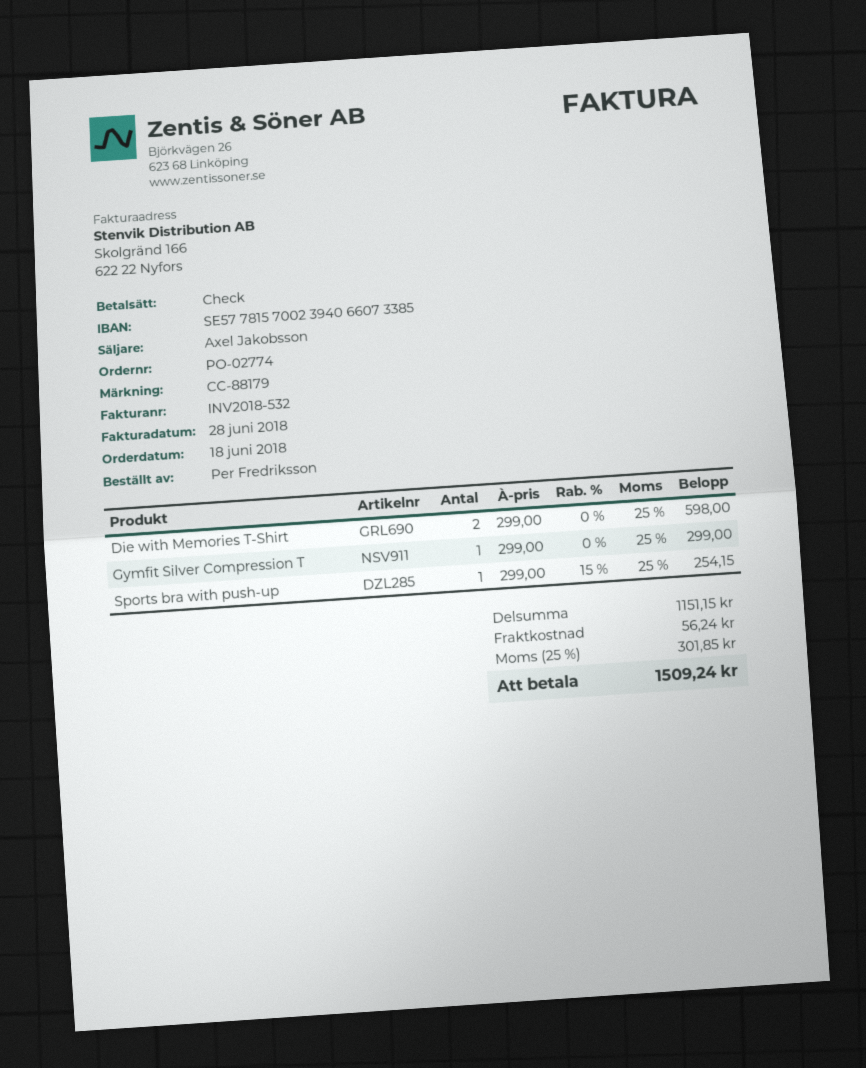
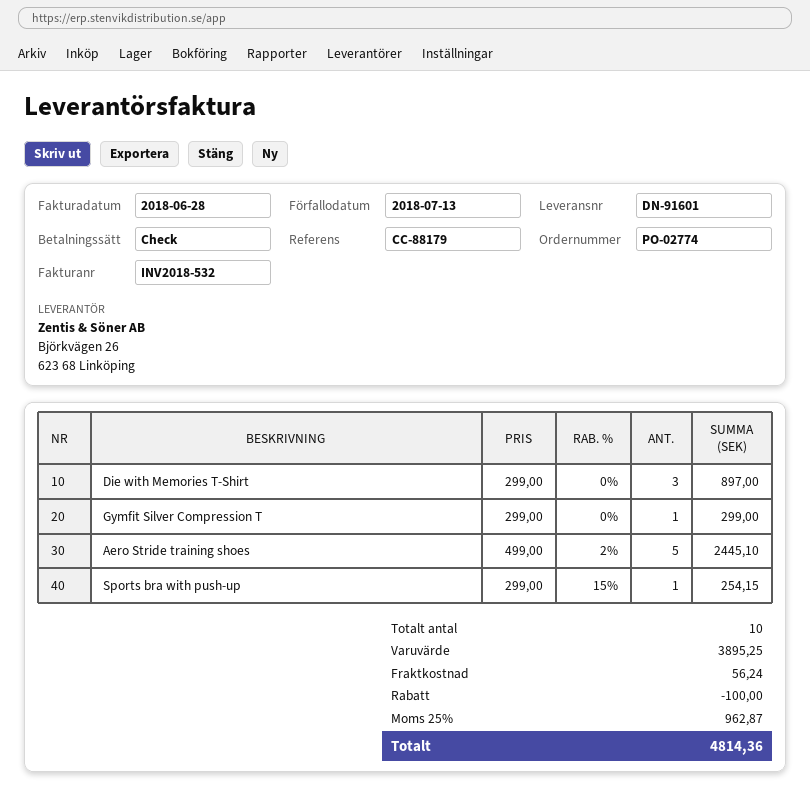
Die with Memories T-Shirt: 2 x 299.00 = 598.00 -> 3 x 299.00 = 897.00
Aero Stride training shoes: none -> 5 x 499.00 - 2% = 2445.10
subtotal: 1151.15 -> 3895.25
discount: none -> 100.00
tax: 25% = 301.85 -> 25% = 962.87
total: 1509.24 -> 4814.36

